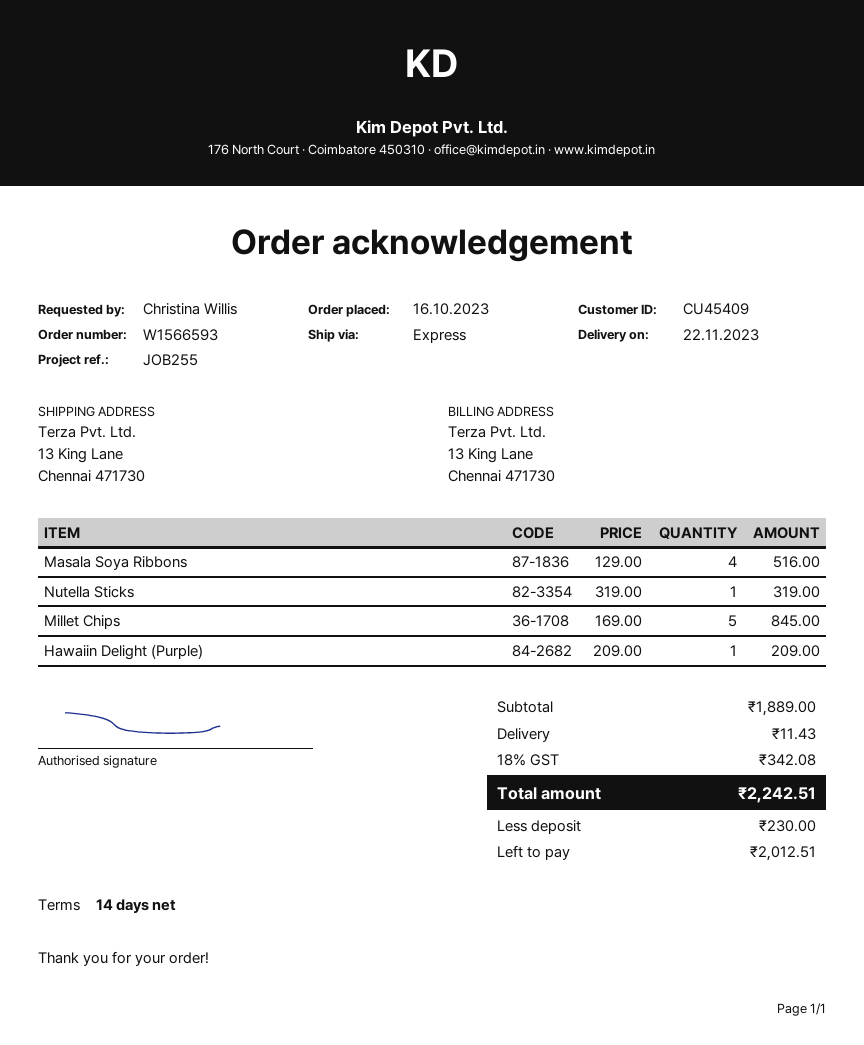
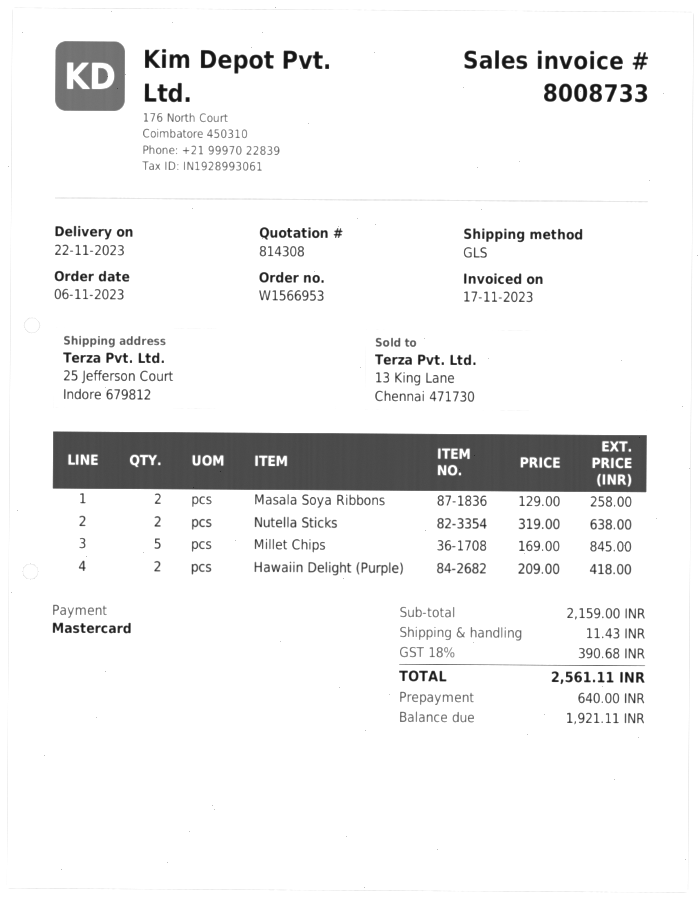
order number: W1566593 -> W1566953
order date: 2023-10-16 -> 2023-11-06
shipping method: express -> GLS
ship to: 13 King Lane, Chennai 471730 -> 25 Jefferson Court, Indore 679812
Masala Soya Ribbons: 4 x 129.00 = 516.00 -> 2 x 129.00 = 258.00
Nutella Sticks: 1 x 319.00 = 319.00 -> 2 x 319.00 = 638.00
Hawaiin Delight (Purple): 1 x 209.00 = 209.00 -> 2 x 209.00 = 418.00
subtotal: 1889.00 -> 2159.00
tax: 18% = 342.08 -> 18% = 390.68
total: 2242.51 -> 2561.11
deposit: 230.00 -> 640.00
balance: 2012.51 -> 1921.11

